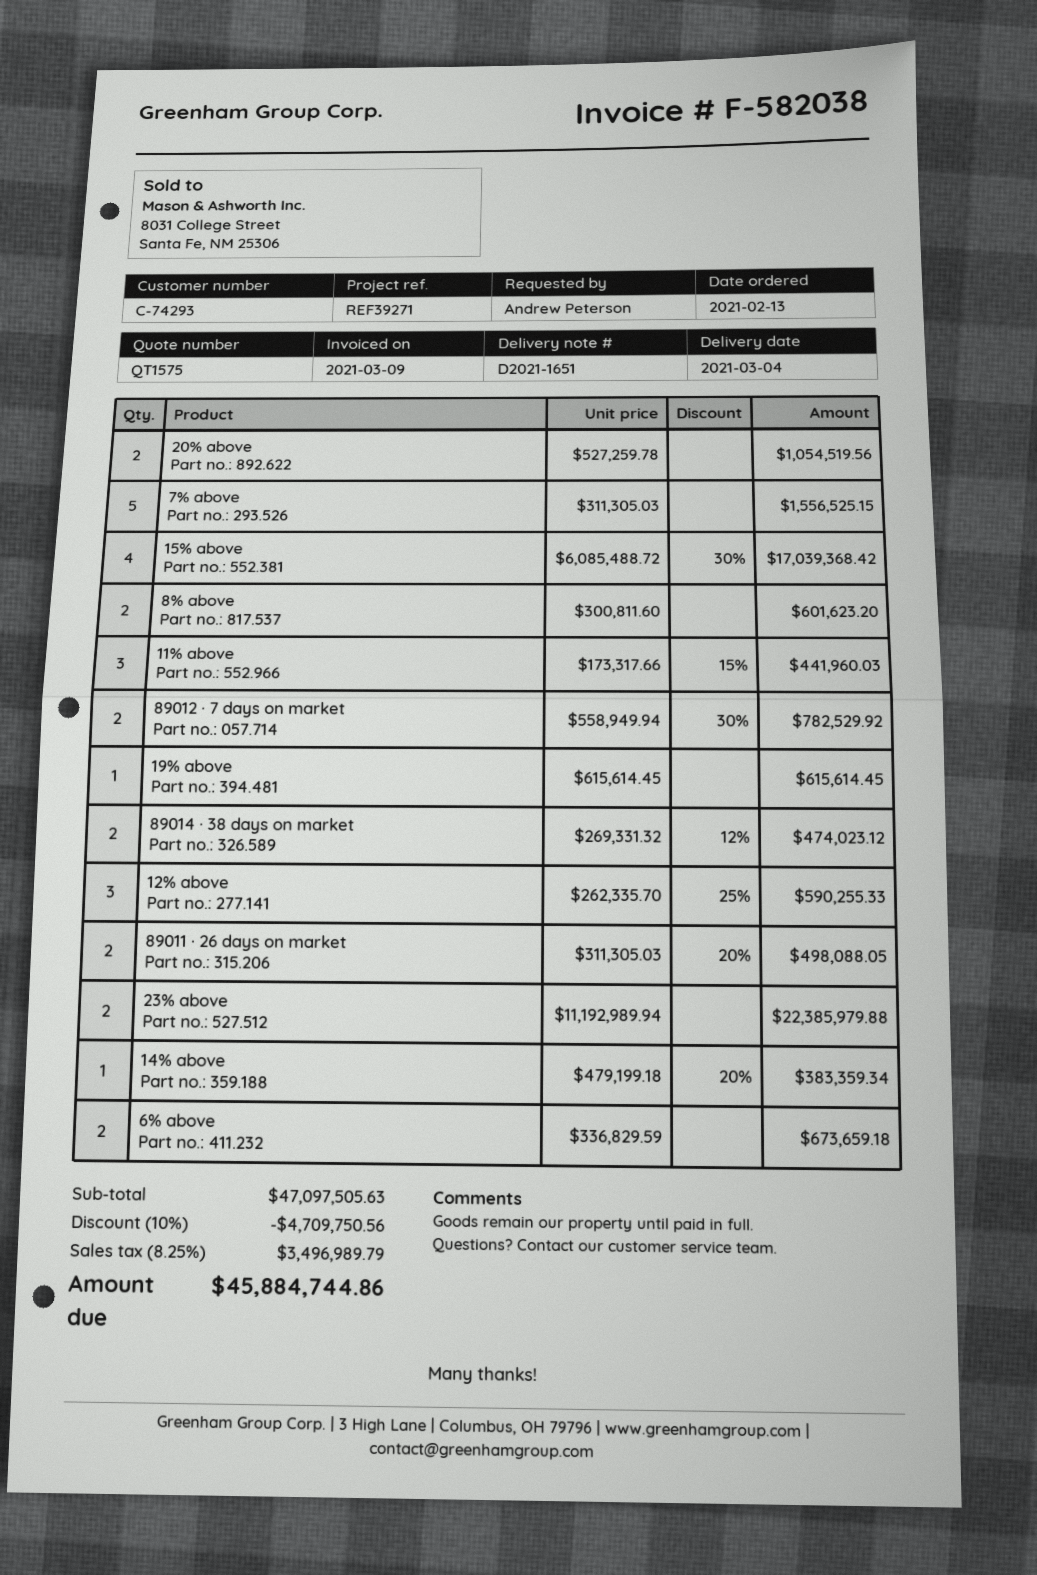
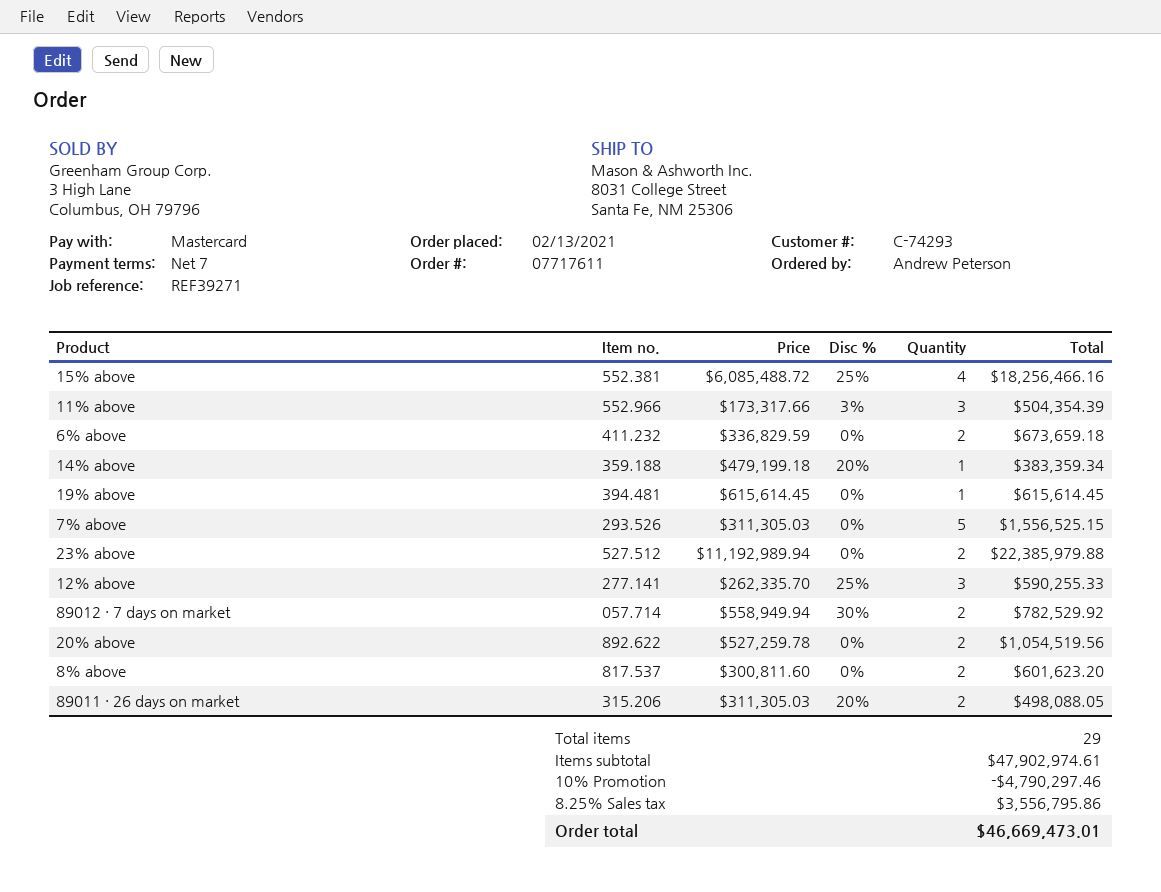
15% above: 4 x 6085488.72 - 30% = 17039368.42 -> 4 x 6085488.72 - 25% = 18256466.16
11% above: 3 x 173317.66 - 15% = 441960.03 -> 3 x 173317.66 - 3% = 504354.39
89014 · 38 days on market: 2 x 269331.32 - 12% = 474023.12 -> none
subtotal: 47097505.63 -> 47902974.61
discount: 10% = 4709750.56 -> 10% = 4790297.46
tax: 8.25% = 3496989.79 -> 8.25% = 3556795.86
total: 45884744.86 -> 46669473.01

